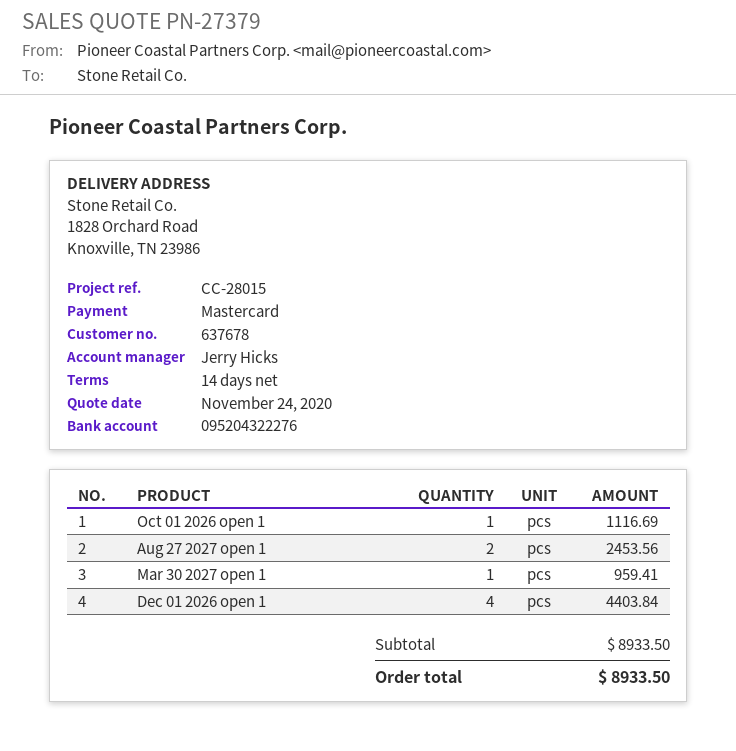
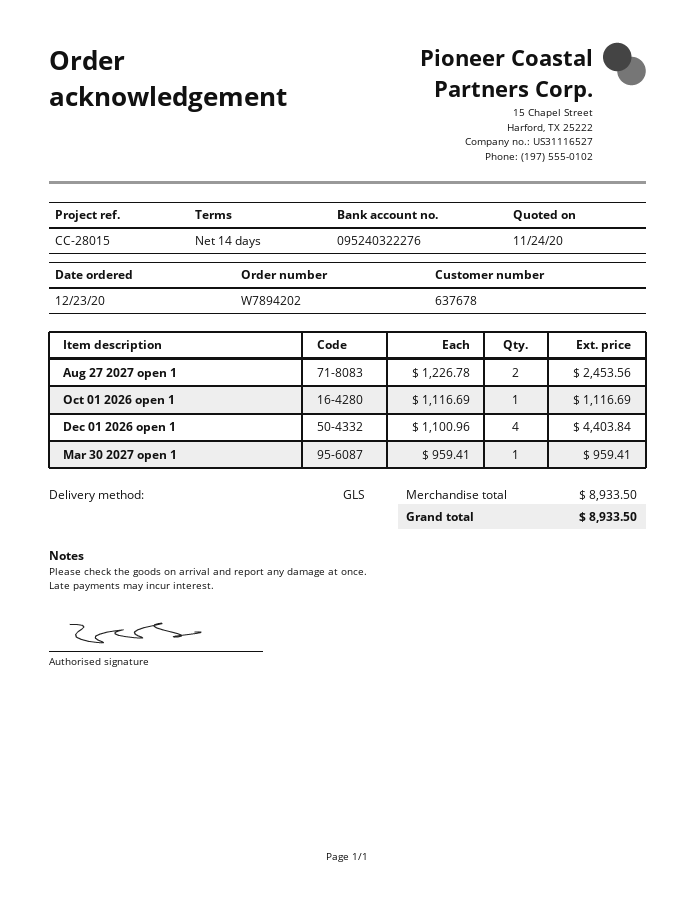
bank account: 095204322276 -> 095240322276

